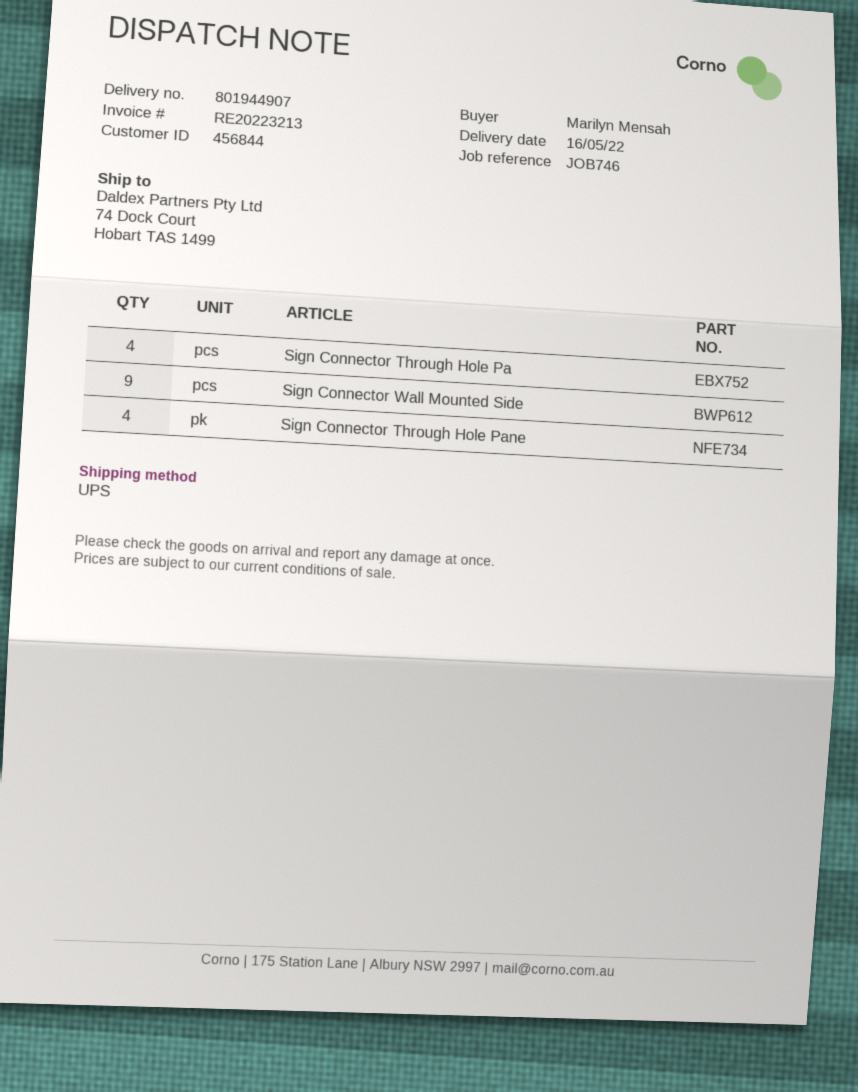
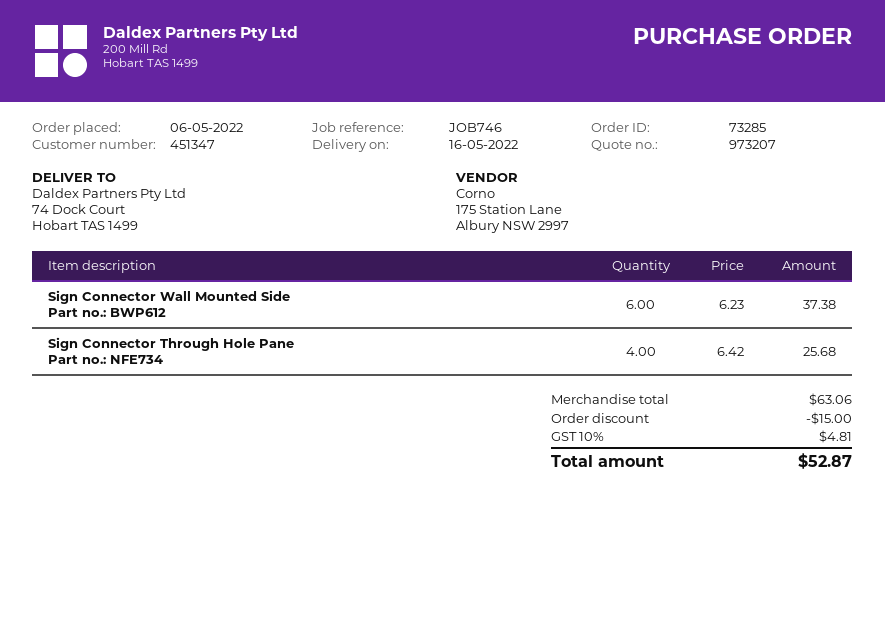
customer number: 456844 -> 451347
Sign Connector Through Hole Pa: 4 -> none
Sign Connector Wall Mounted Side: 9 -> 6

